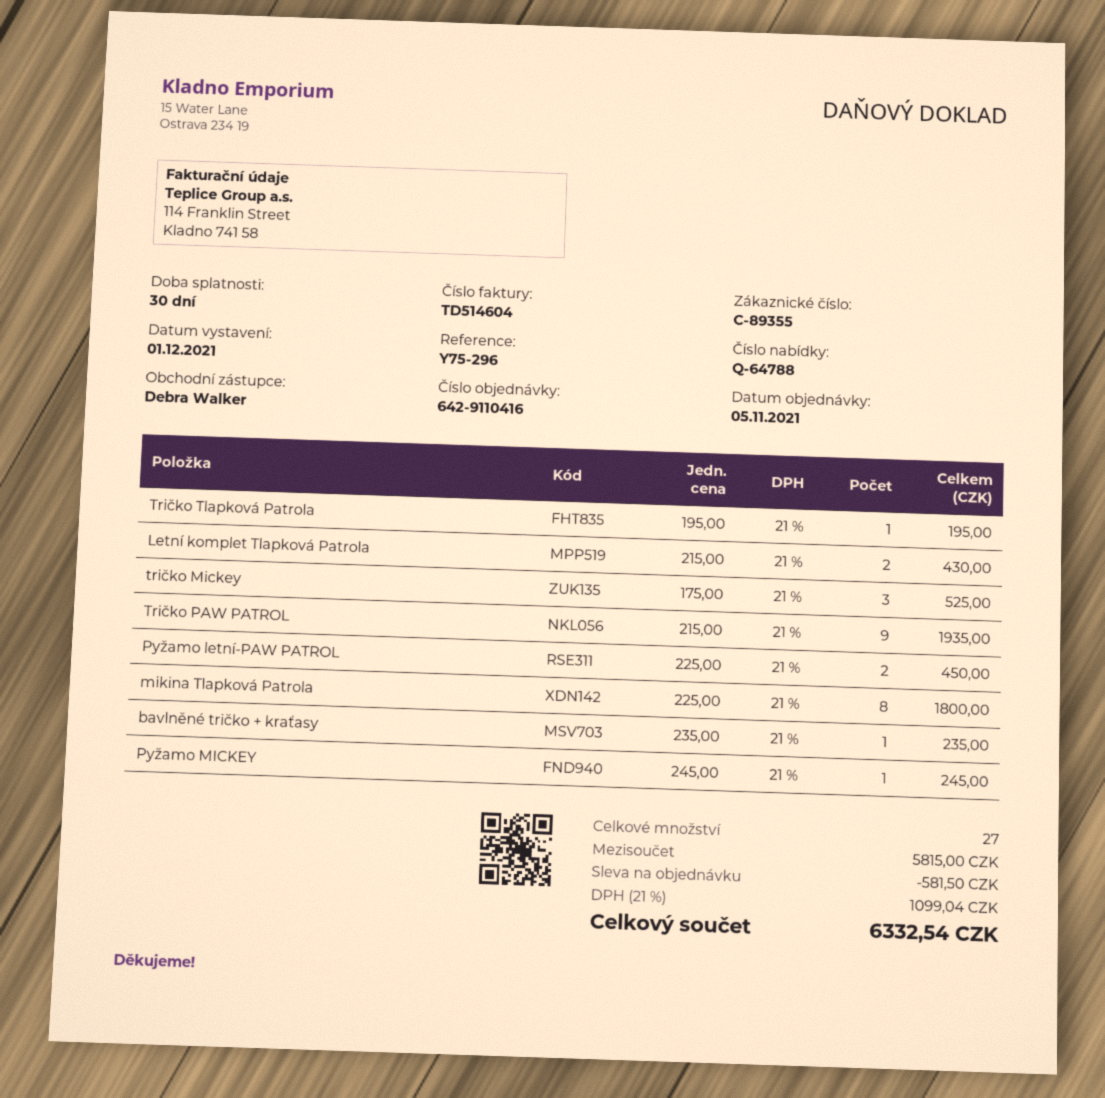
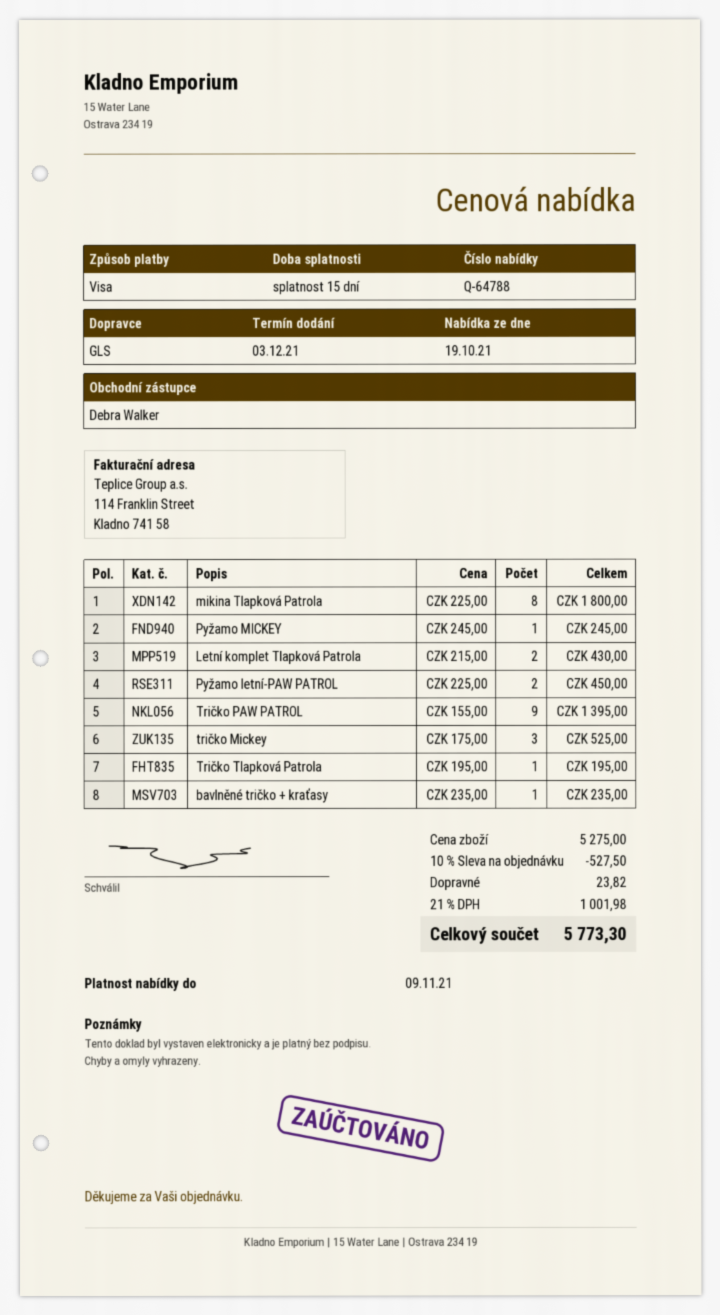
payment terms: 30 days -> 15 days
Tričko PAW PATROL: 9 x 215.00 = 1935.00 -> 9 x 155.00 = 1395.00
subtotal: 5815.00 -> 5275.00
discount: 581.50 -> 527.50
shipping: none -> 23.82
tax: 21% = 1099.04 -> 21% = 1001.98
total: 6332.54 -> 5773.30

